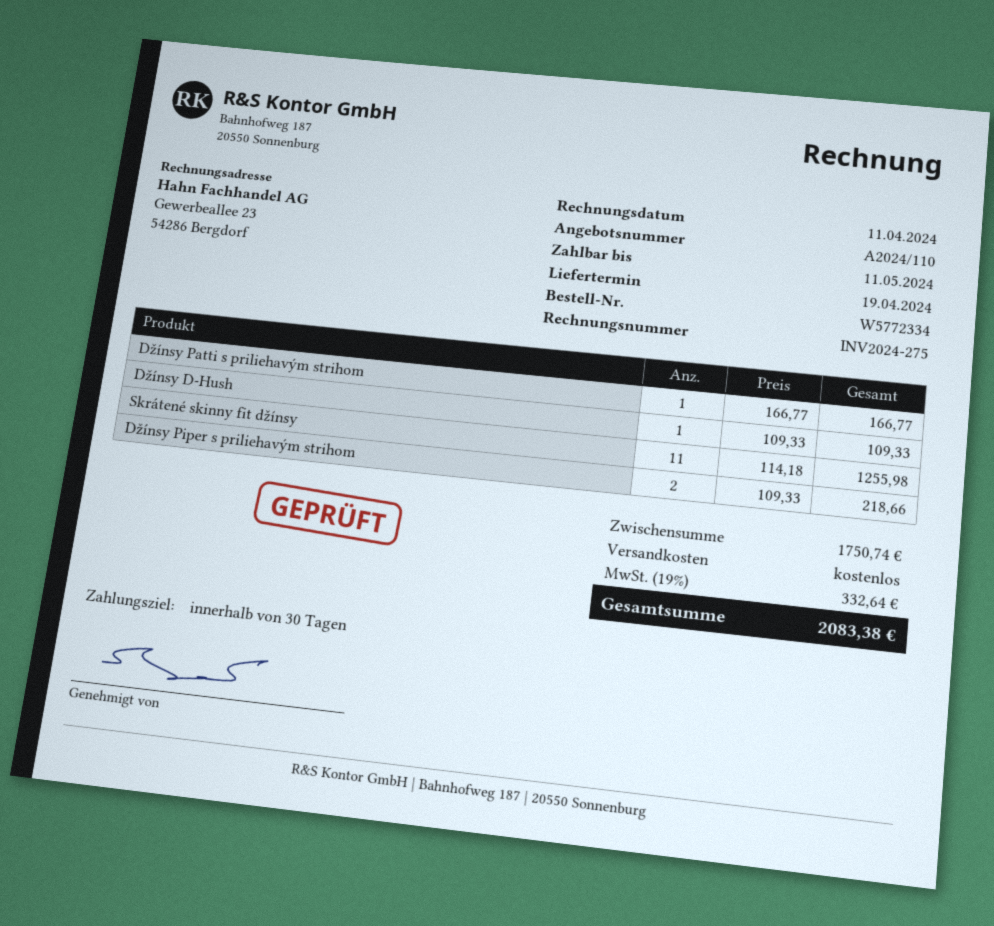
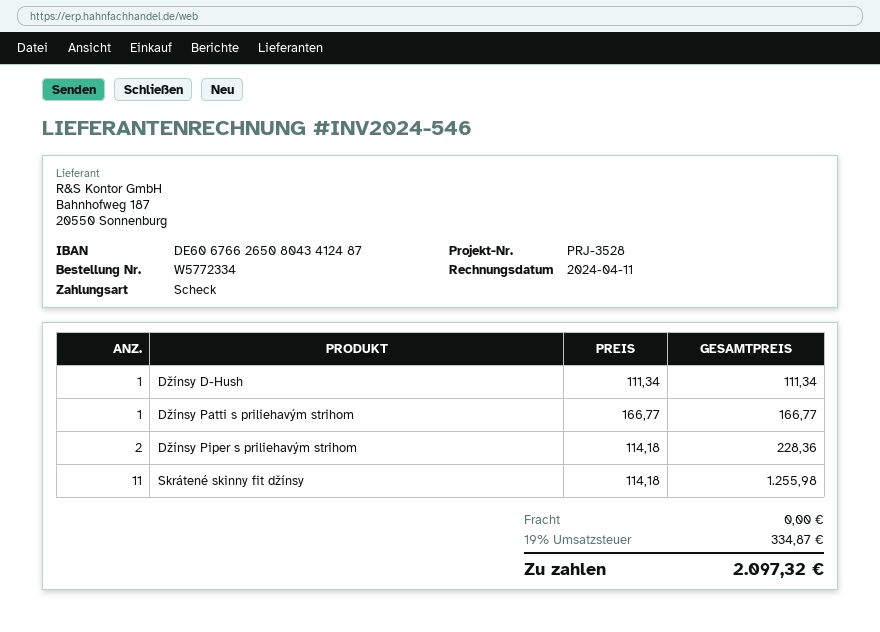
invoice number: INV2024-275 -> INV2024-546
Džínsy D-Hush: 1 x 109.33 = 109.33 -> 1 x 111.34 = 111.34
Džínsy Piper s priliehavým strihom: 2 x 109.33 = 218.66 -> 2 x 114.18 = 228.36
tax: 19% = 332.64 -> 19% = 334.87
total: 2083.38 -> 2097.32

